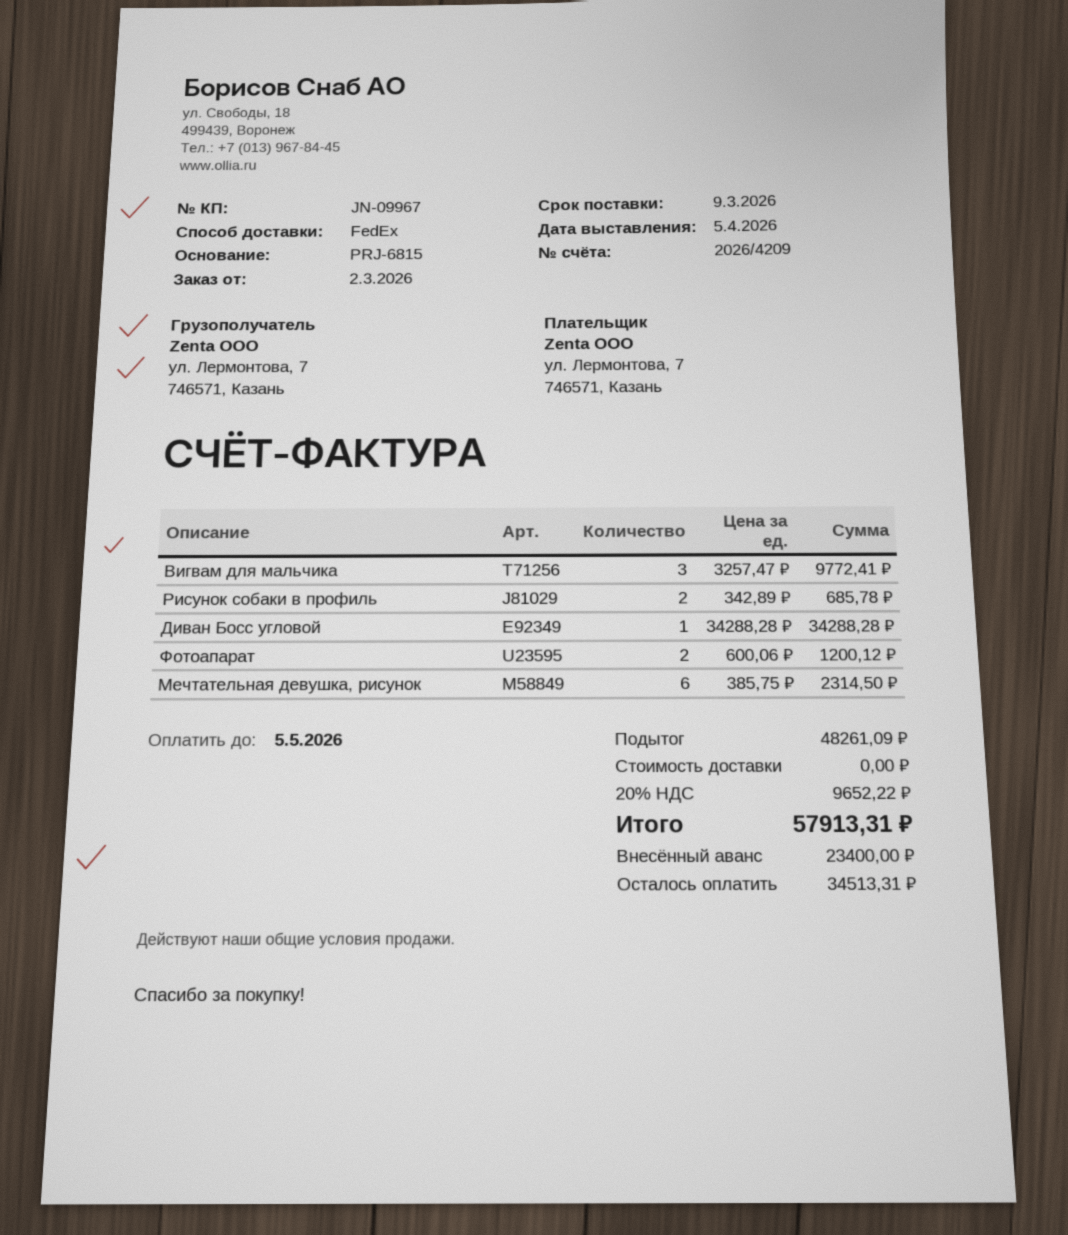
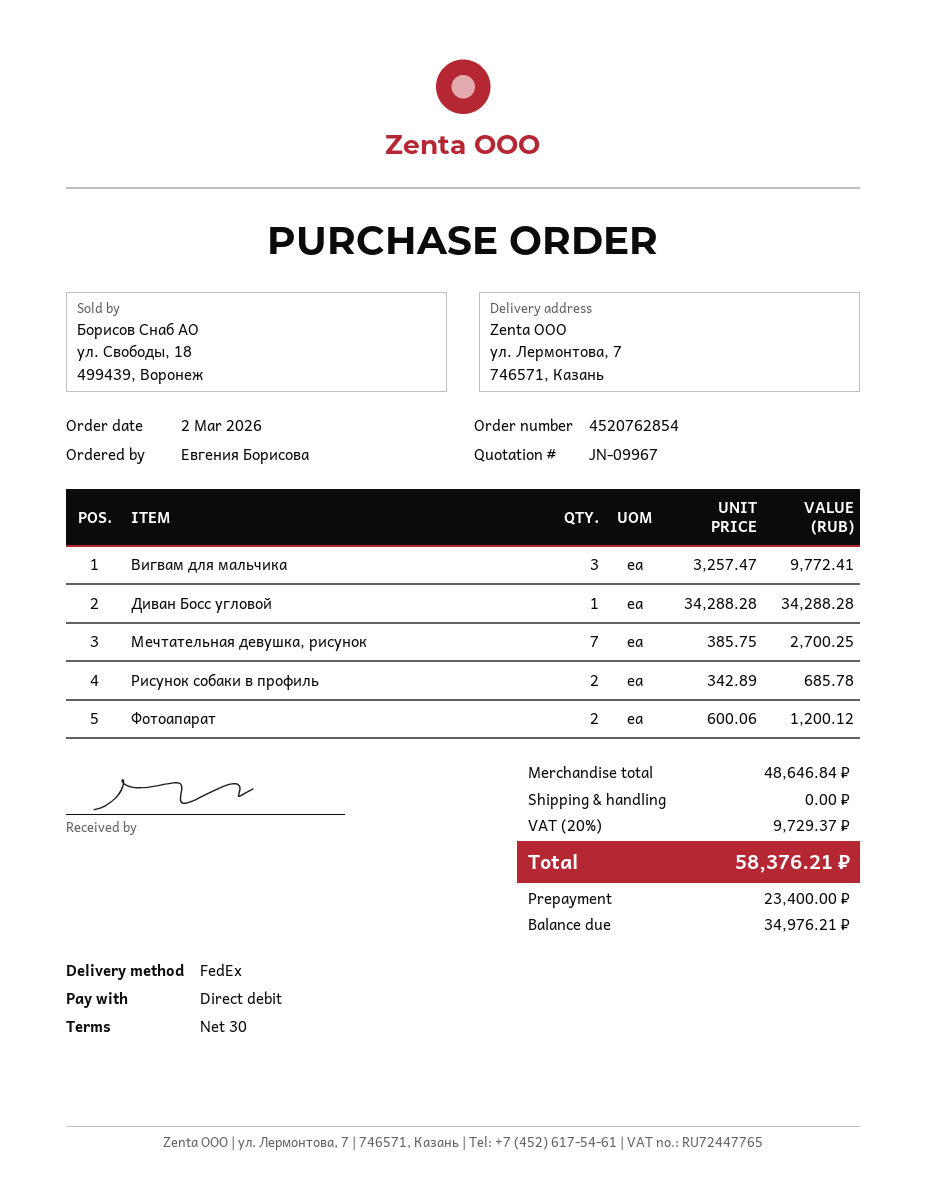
Мечтательная девушка, рисунок: 6 x 385.75 = 2314.50 -> 7 x 385.75 = 2700.25
subtotal: 48261.09 -> 48646.84
tax: 20% = 9652.22 -> 20% = 9729.37
total: 57913.31 -> 58376.21
balance: 34513.31 -> 34976.21

